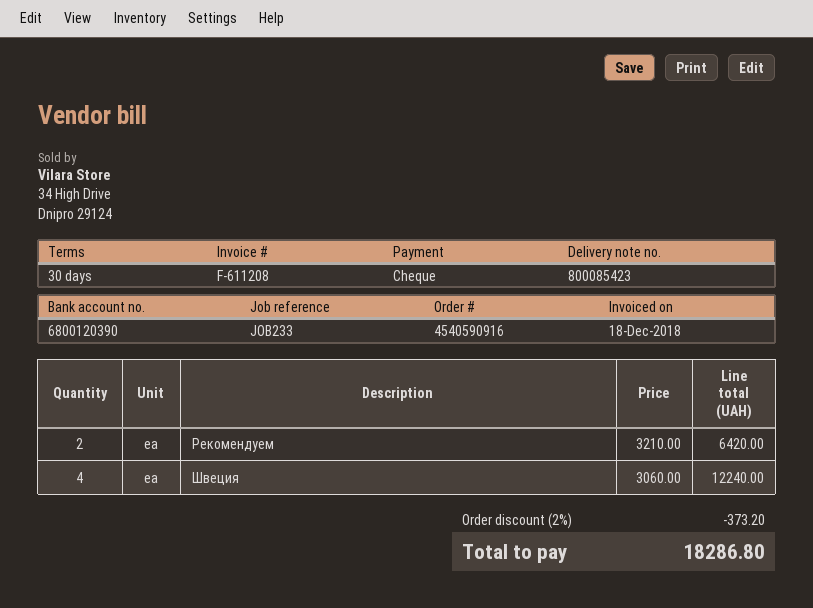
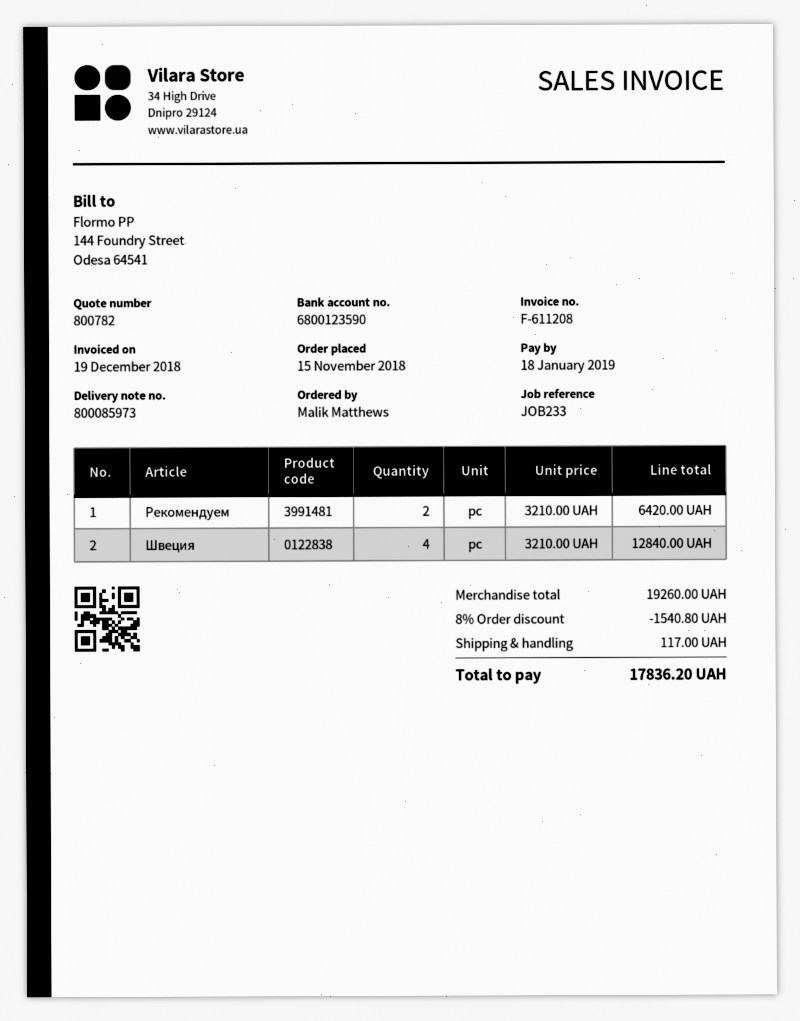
delivery note number: 800085423 -> 800085973
invoice date: 2018-12-18 -> 2018-12-19
bank account: 6800120390 -> 6800123590
Швеция: 4 x 3060.00 = 12240.00 -> 4 x 3210.00 = 12840.00
discount: 2% = 373.20 -> 8% = 1540.80
shipping: none -> 117.00
total: 18286.80 -> 17836.20

